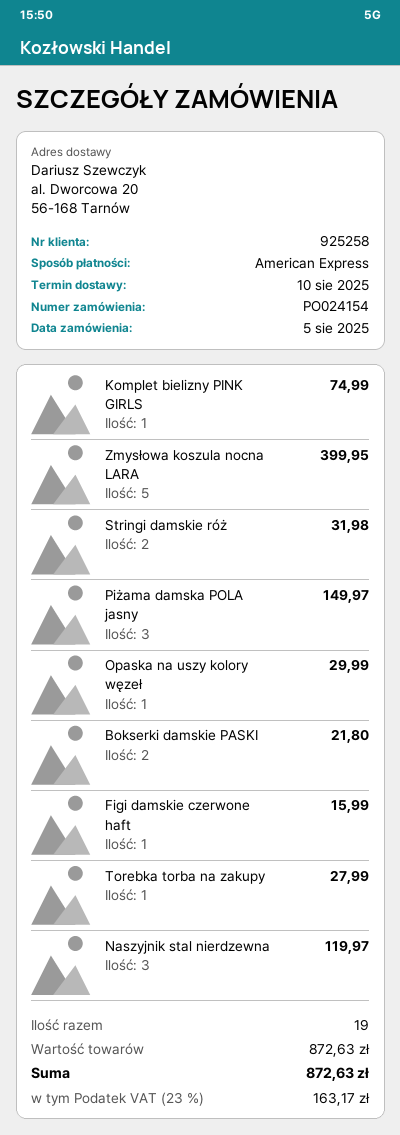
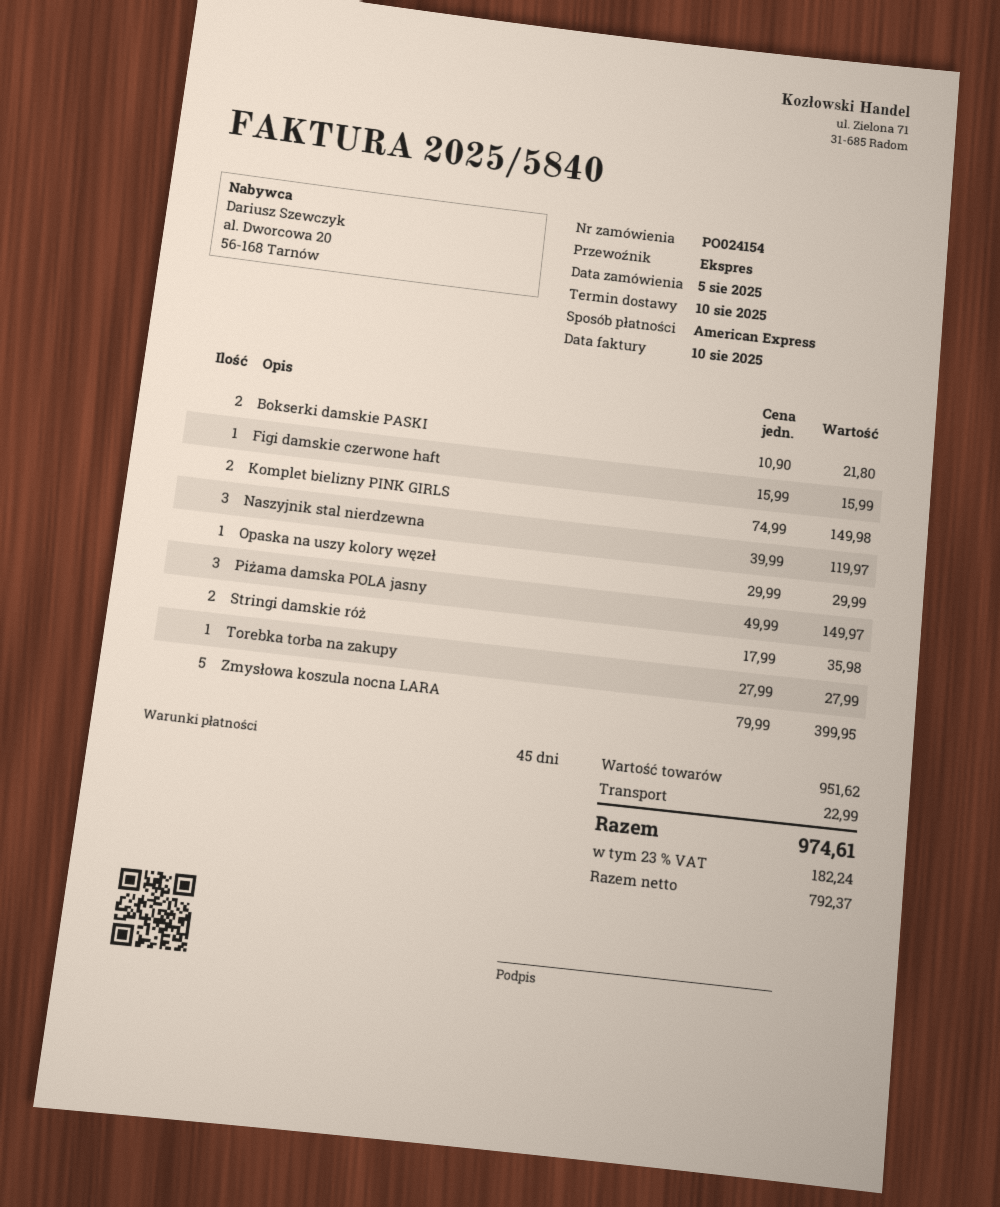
Komplet bielizny PINK GIRLS: 1 for 74.99 -> 2 for 149.98
Stringi damskie róż: 2 for 31.98 -> 2 for 35.98
subtotal: 872.63 -> 951.62
shipping: none -> 22.99
tax: 23% = 163.17 -> 23% = 182.24
total: 872.63 -> 974.61

